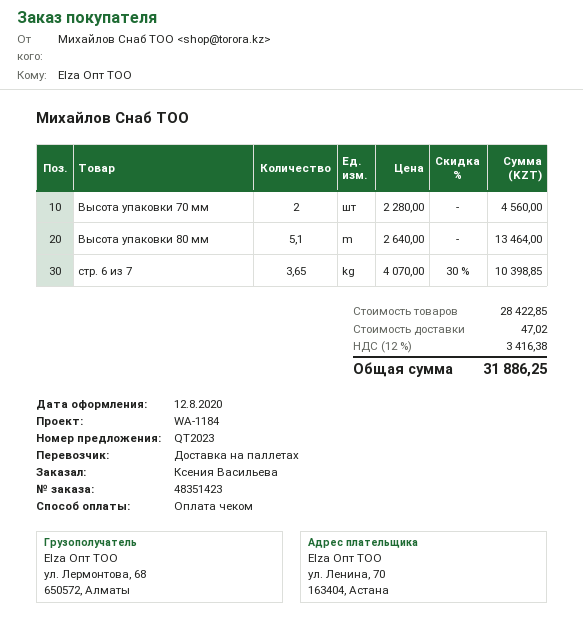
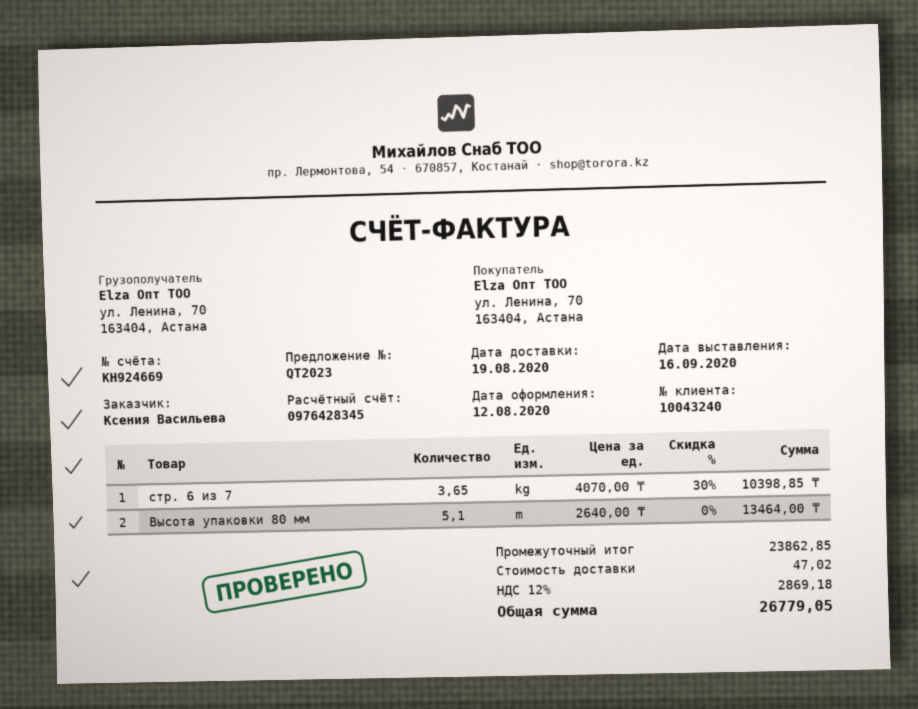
ship to: ул. Лермонтова, 68, 650572, Алматы -> ул. Ленина, 70, 163404, Астана
Высота упаковки 70 мм: 2 x 2280.00 = 4560.00 -> none
subtotal: 28422.85 -> 23862.85
tax: 12% = 3416.38 -> 12% = 2869.18
total: 31886.25 -> 26779.05

